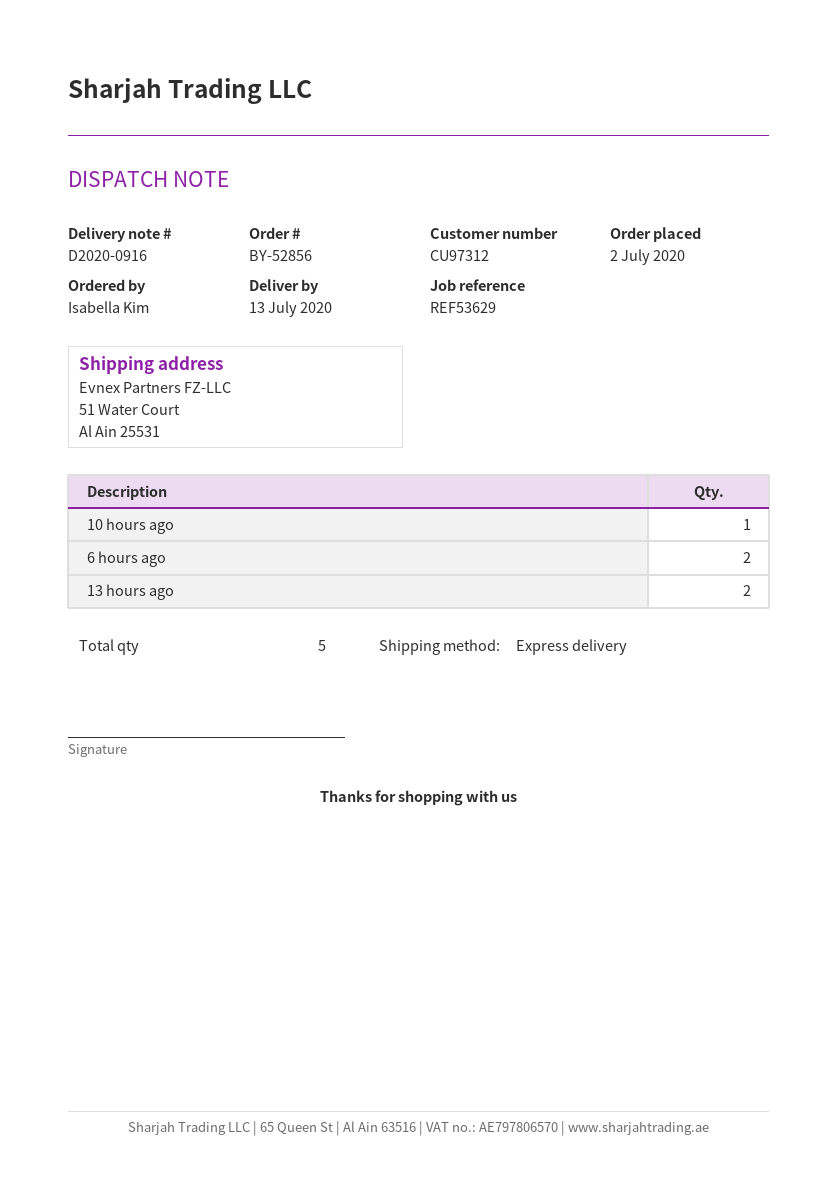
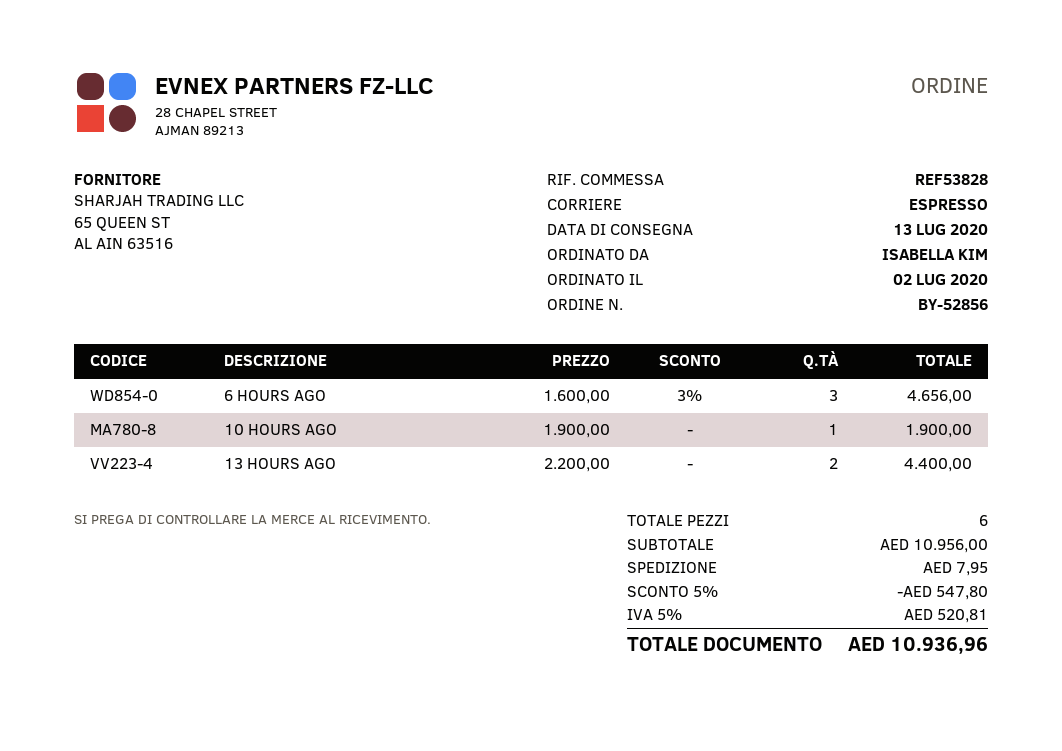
reference: REF53629 -> REF53828
6 hours ago: 2 -> 3
total quantity: 5 -> 6

